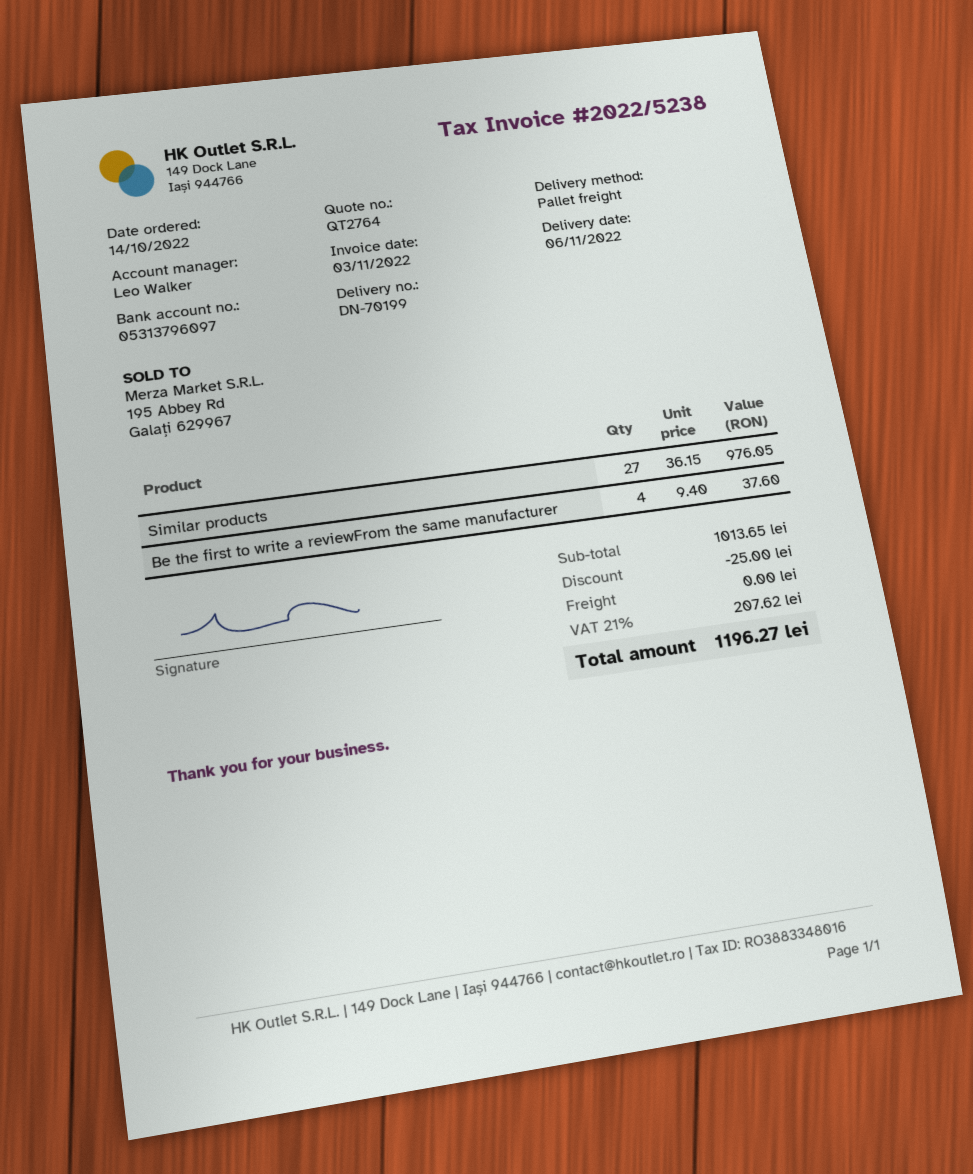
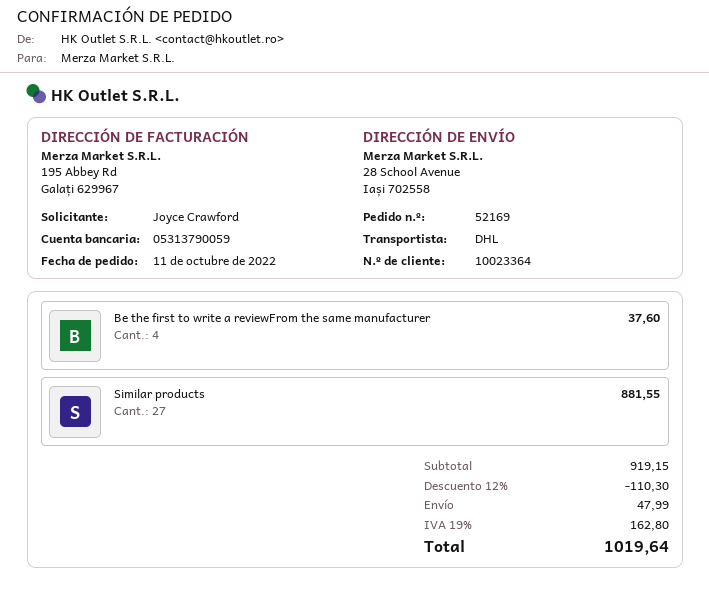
order date: 2022-10-14 -> 2022-10-11
bank account: 05313796097 -> 05313790059
shipping method: pallet freight -> DHL
Similar products: 27 for 976.05 -> 27 for 881.55
subtotal: 1013.65 -> 919.15
discount: 25.00 -> 110.30
shipping: 0.00 -> 47.99
tax: 21% = 207.62 -> 19% = 162.80
total: 1196.27 -> 1019.64

